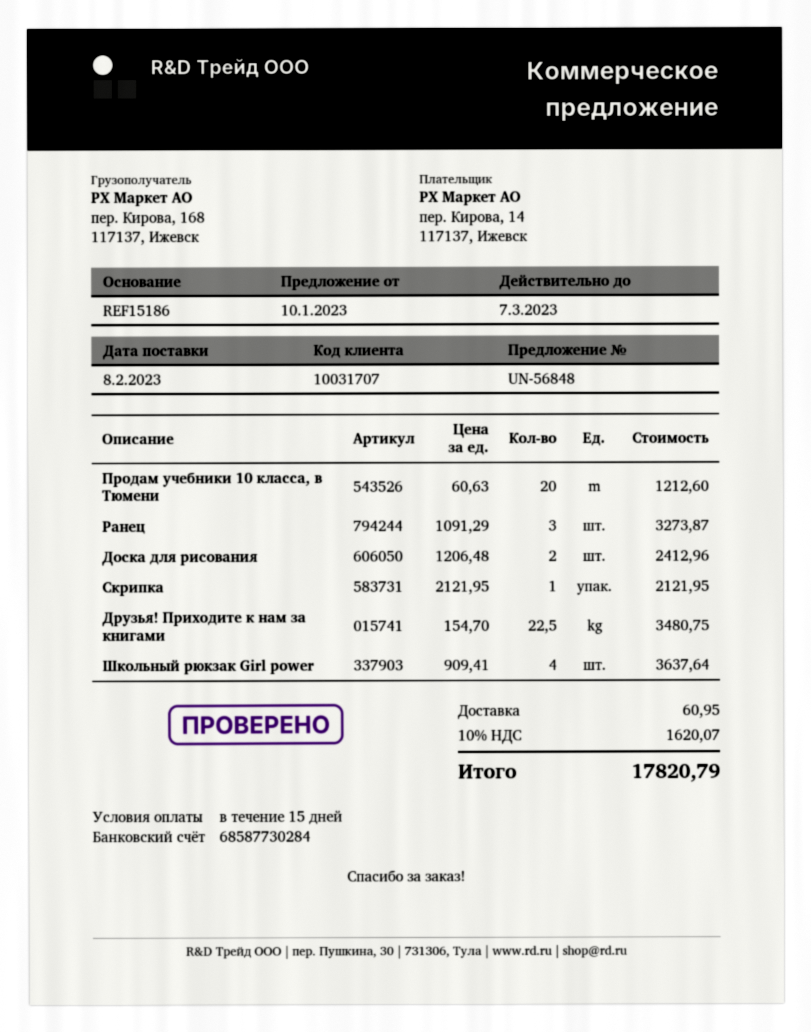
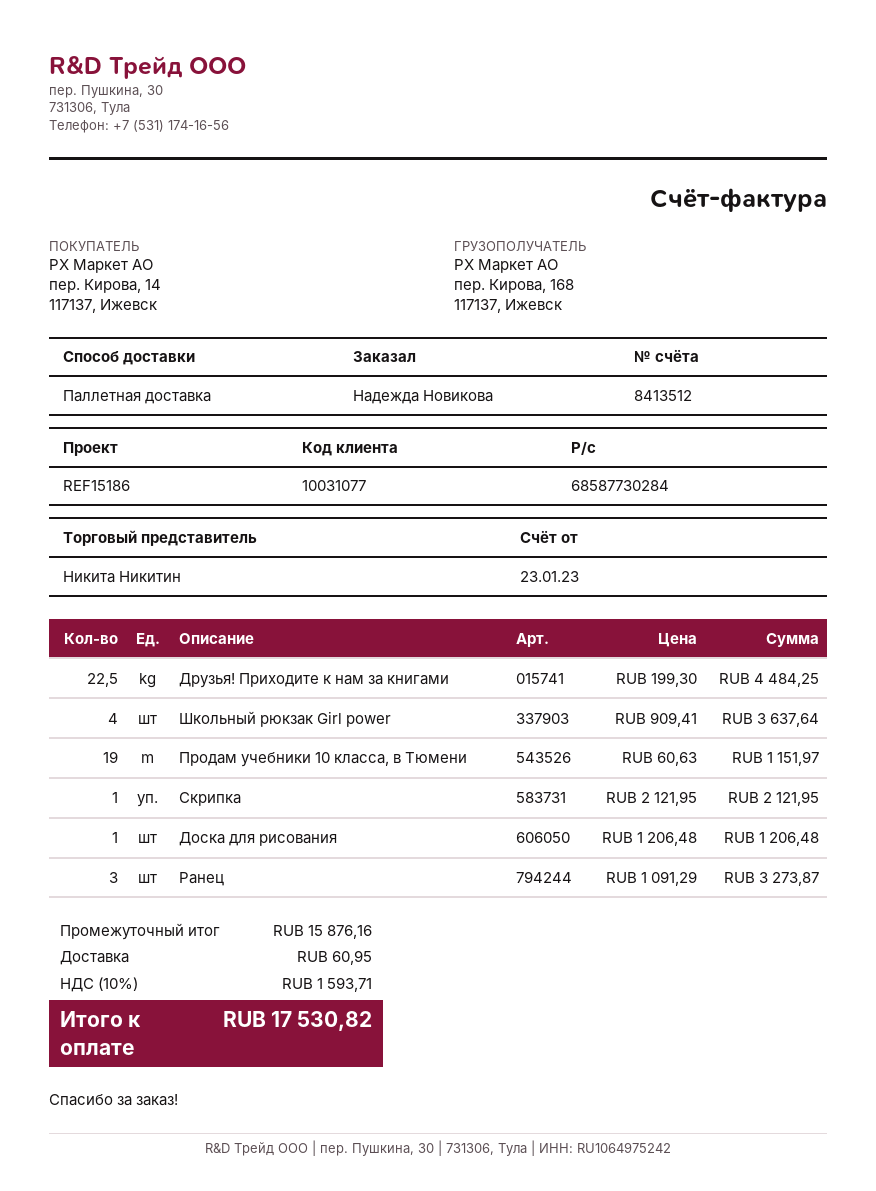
customer number: 10031707 -> 10031077
Продам учебники 10 класса, в Тюмени: 20 x 60.63 = 1212.60 -> 19 x 60.63 = 1151.97
Доска для рисования: 2 x 1206.48 = 2412.96 -> 1 x 1206.48 = 1206.48
Друзья! Приходите к нам за книгами: 22.5 x 154.70 = 3480.75 -> 22.5 x 199.30 = 4484.25
tax: 10% = 1620.07 -> 10% = 1593.71
total: 17820.79 -> 17530.82

